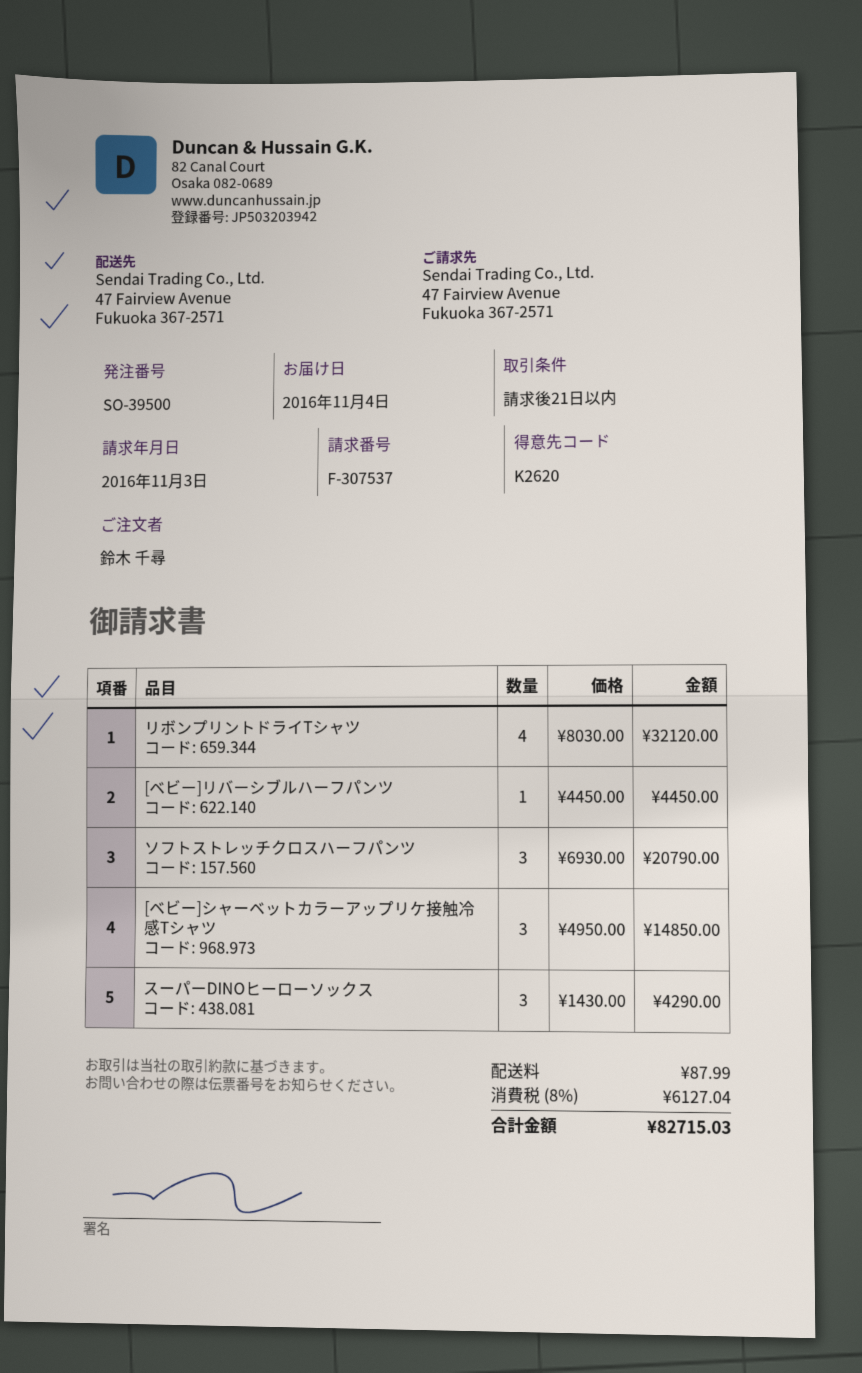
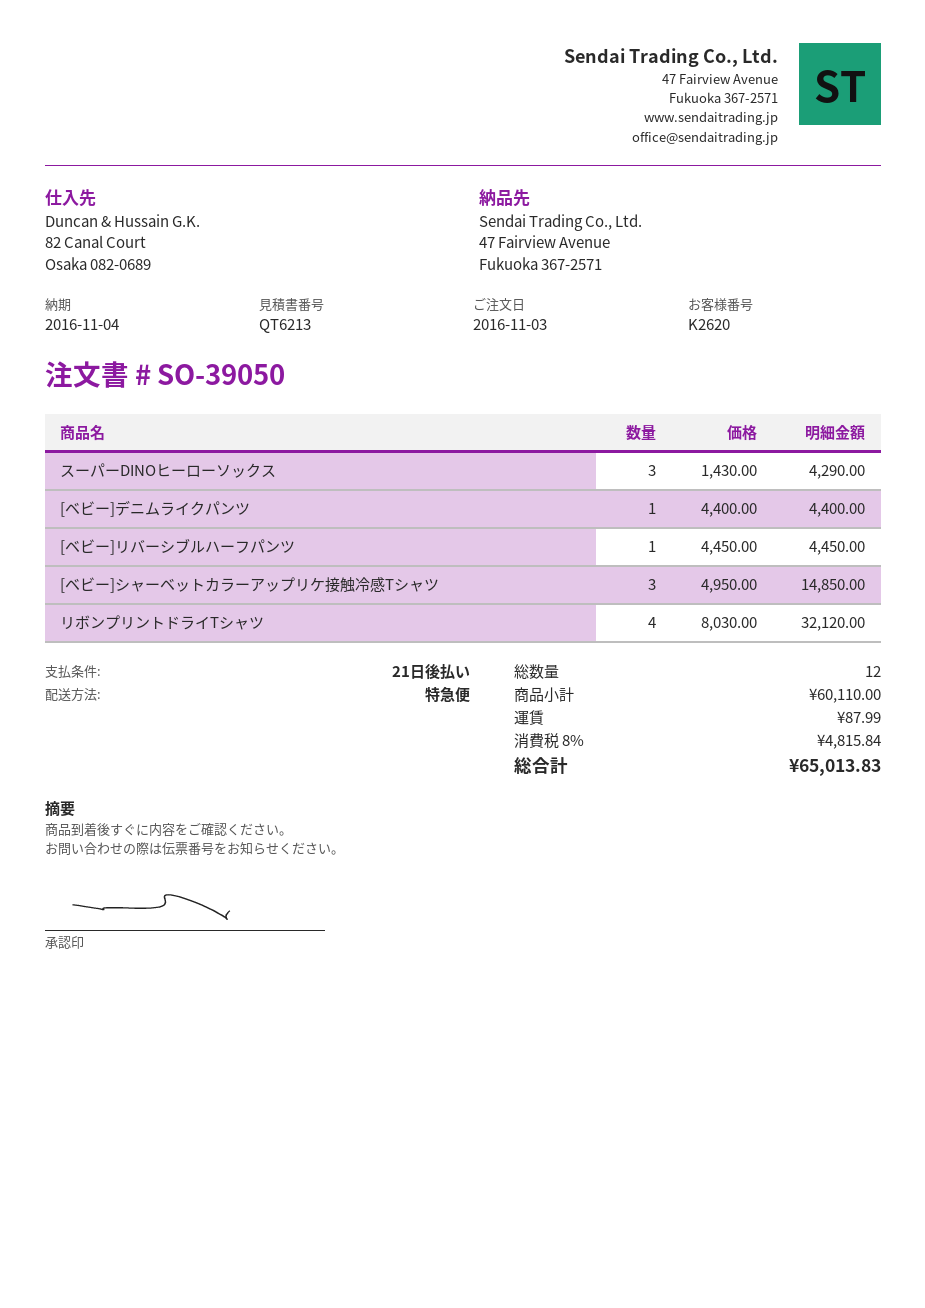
order number: SO-39500 -> SO-39050
ソフトストレッチクロスハーフパンツ: 3 x 6930.00 = 20790.00 -> none
[ベビー]デニムライクパンツ: none -> 1 x 4400.00 = 4400.00
tax: 8% = 6127.04 -> 8% = 4815.84
total: 82715.03 -> 65013.83

